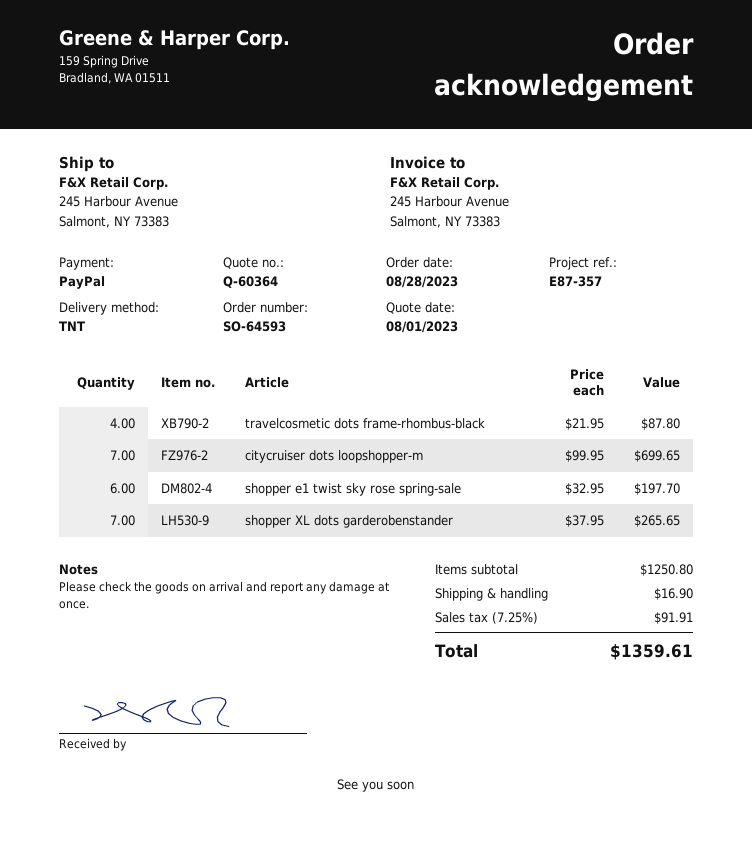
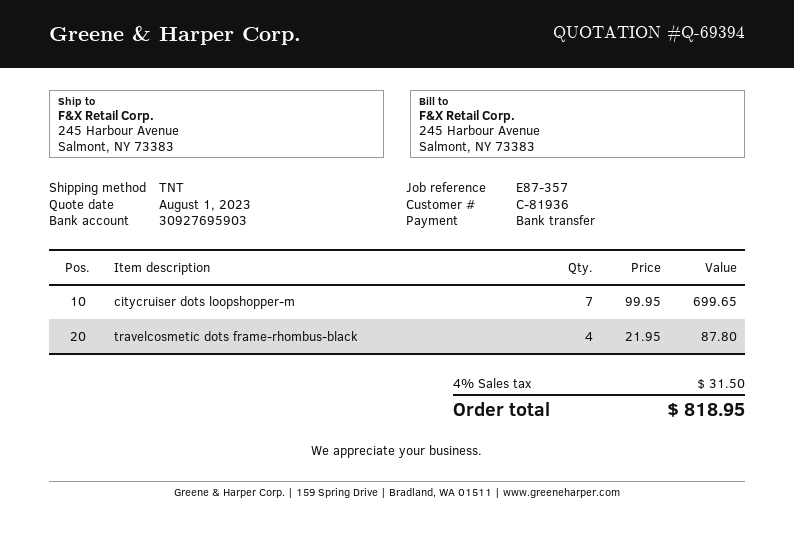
quote number: Q-60364 -> Q-69394
payment method: PayPal -> bank transfer
shopper e1 twist sky rose spring-sale: 6 x 32.95 = 197.70 -> none
shopper XL dots garderobenstander: 7 x 37.95 = 265.65 -> none
shipping: 16.90 -> none
tax: 7.25% = 91.91 -> 4% = 31.50
total: 1359.61 -> 818.95

